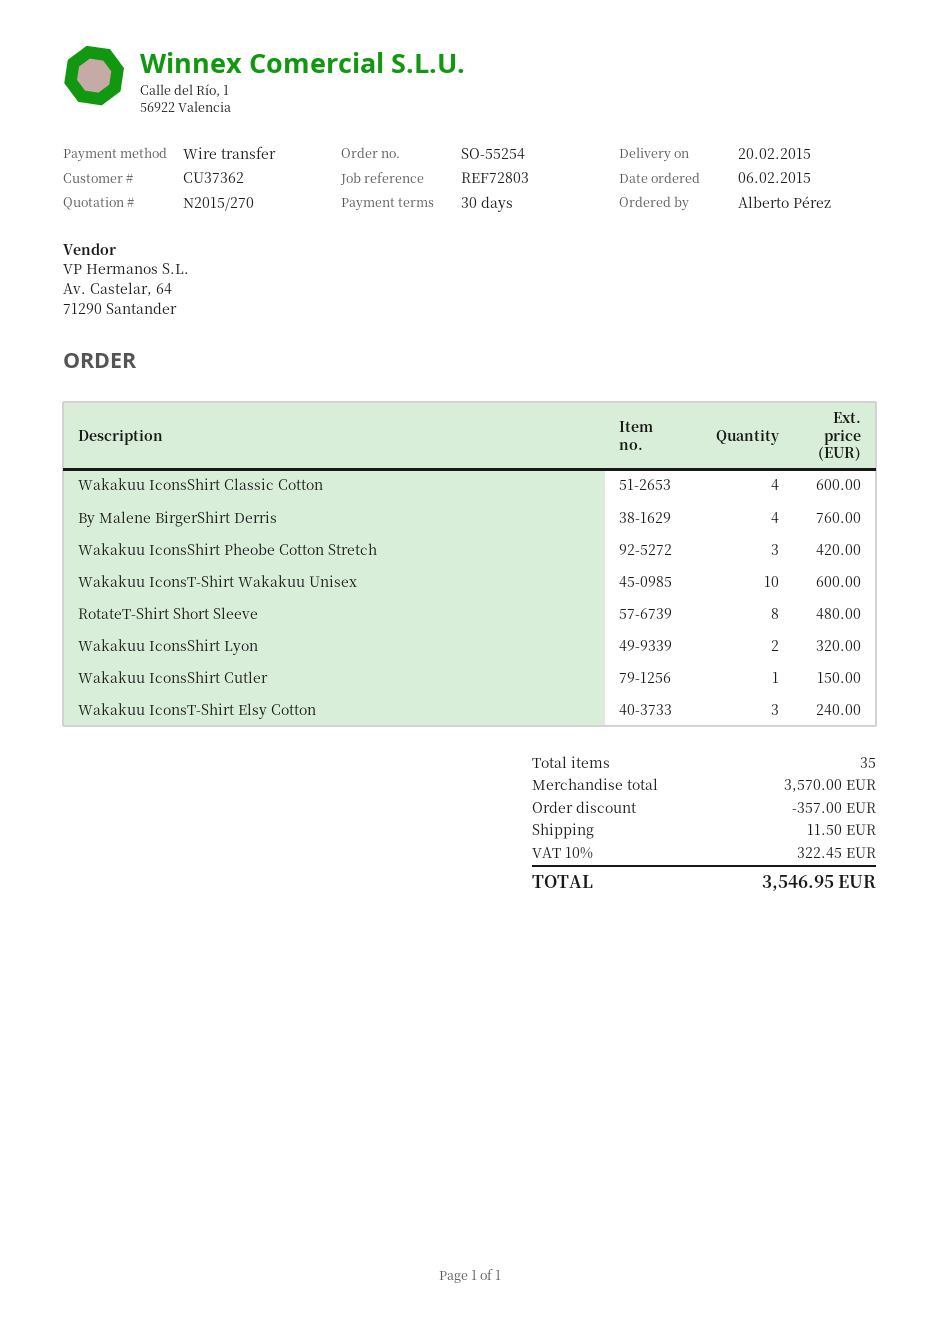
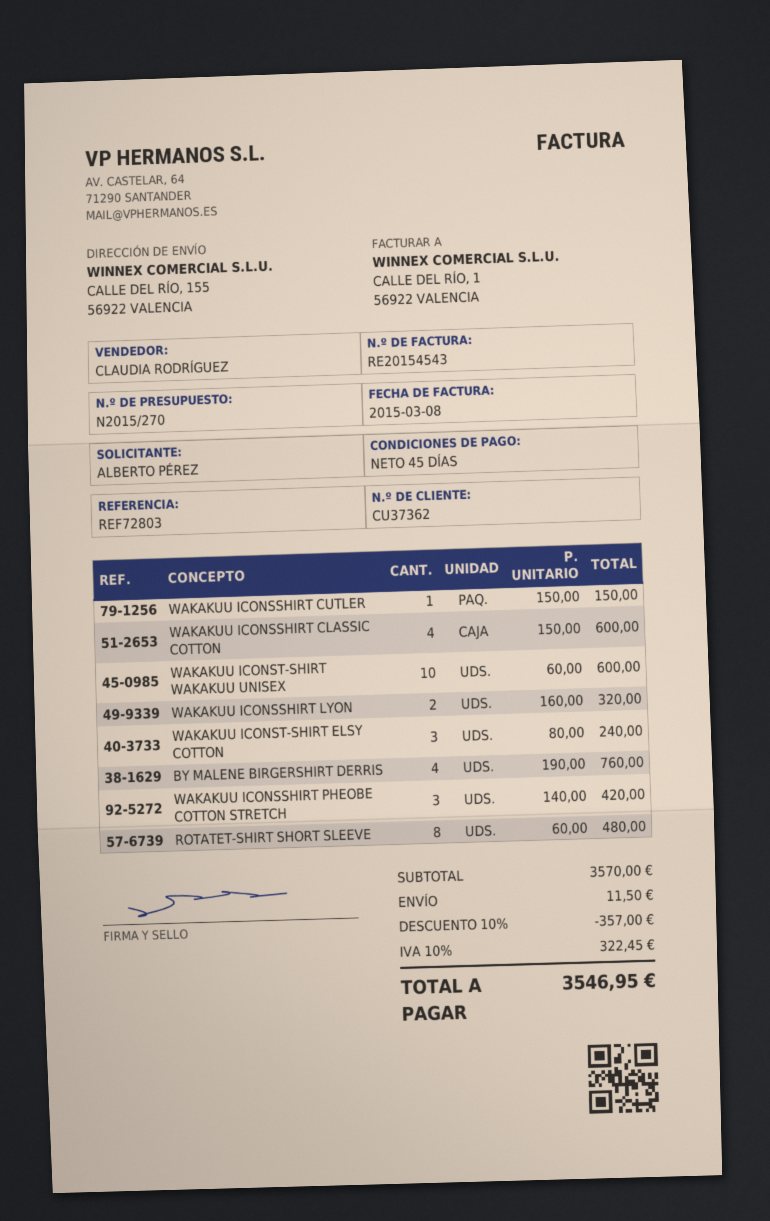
payment terms: 30 days -> 45 days

